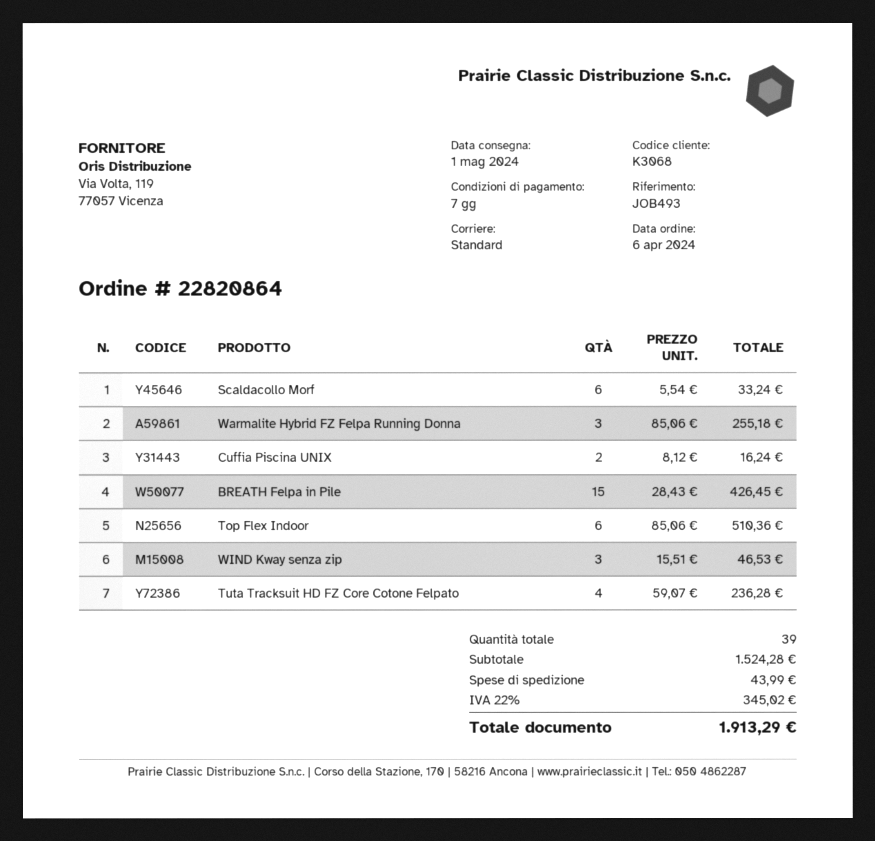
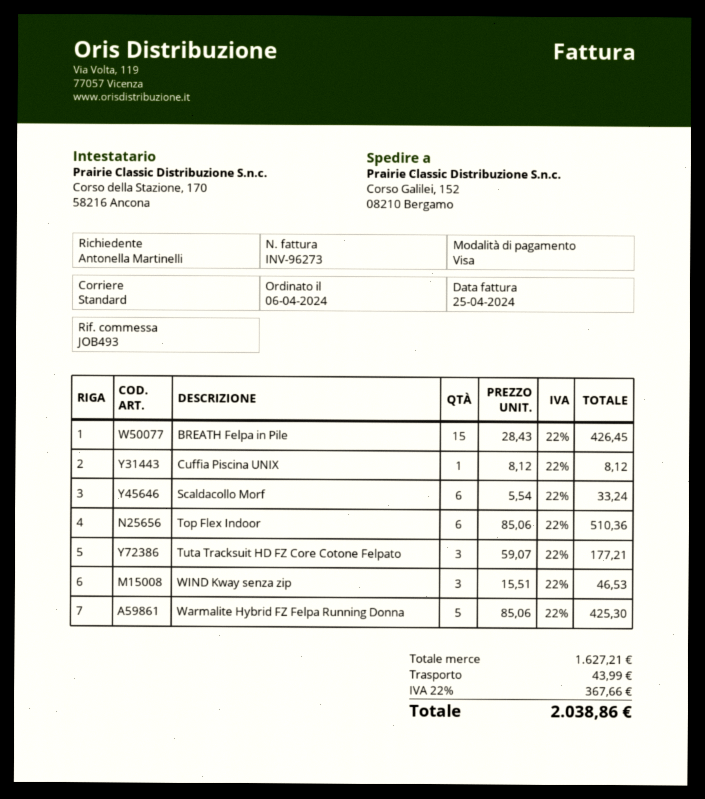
Warmalite Hybrid FZ Felpa Running Donna: 3 x 85.06 = 255.18 -> 5 x 85.06 = 425.30
Cuffia Piscina UNIX: 2 x 8.12 = 16.24 -> 1 x 8.12 = 8.12
Tuta Tracksuit HD FZ Core Cotone Felpato: 4 x 59.07 = 236.28 -> 3 x 59.07 = 177.21
subtotal: 1524.28 -> 1627.21
tax: 22% = 345.02 -> 22% = 367.66
total: 1913.29 -> 2038.86

